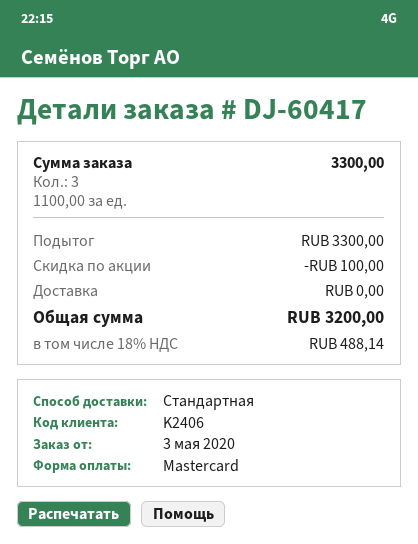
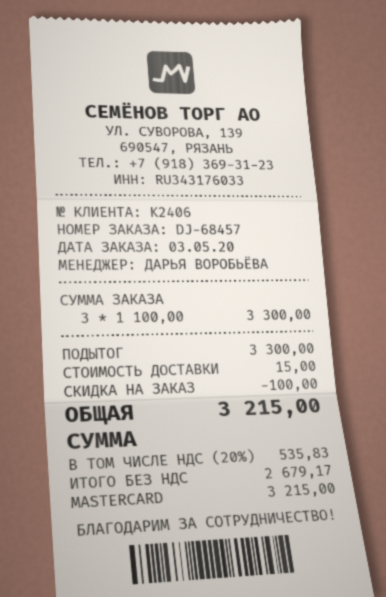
order number: DJ-60417 -> DJ-68457
shipping: 0.00 -> 15.00
tax: 18% = 488.14 -> 20% = 535.83
total: 3200.00 -> 3215.00

